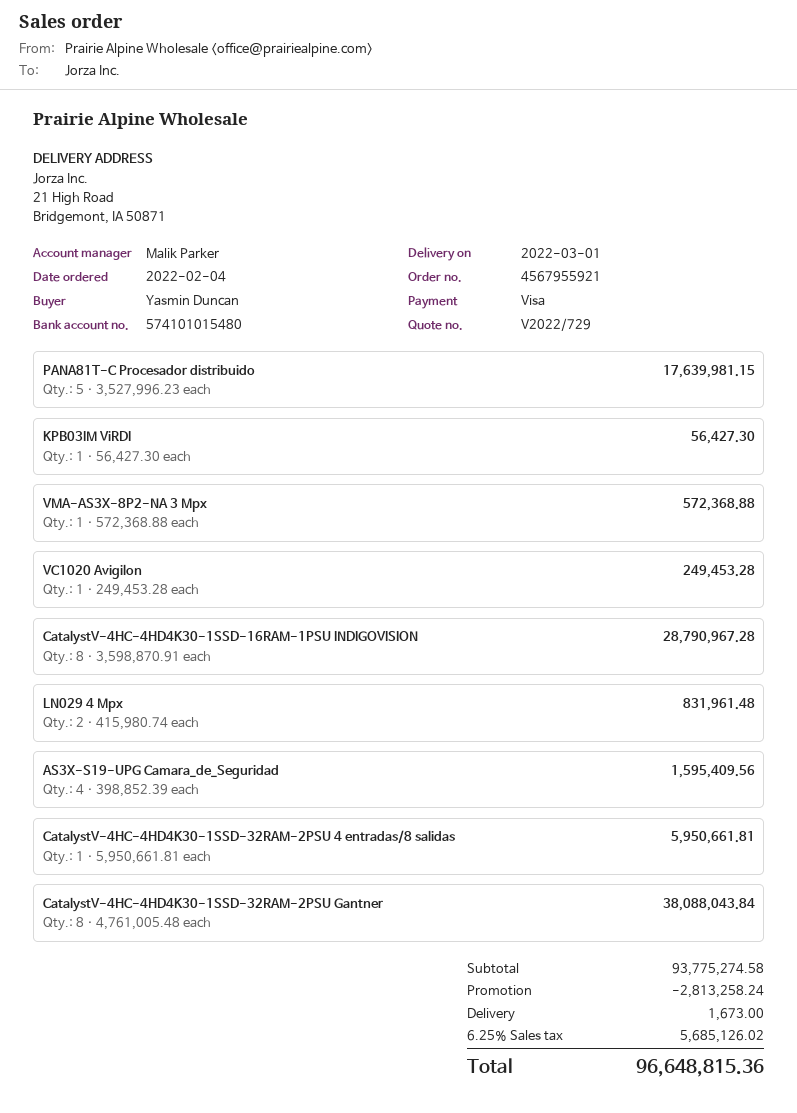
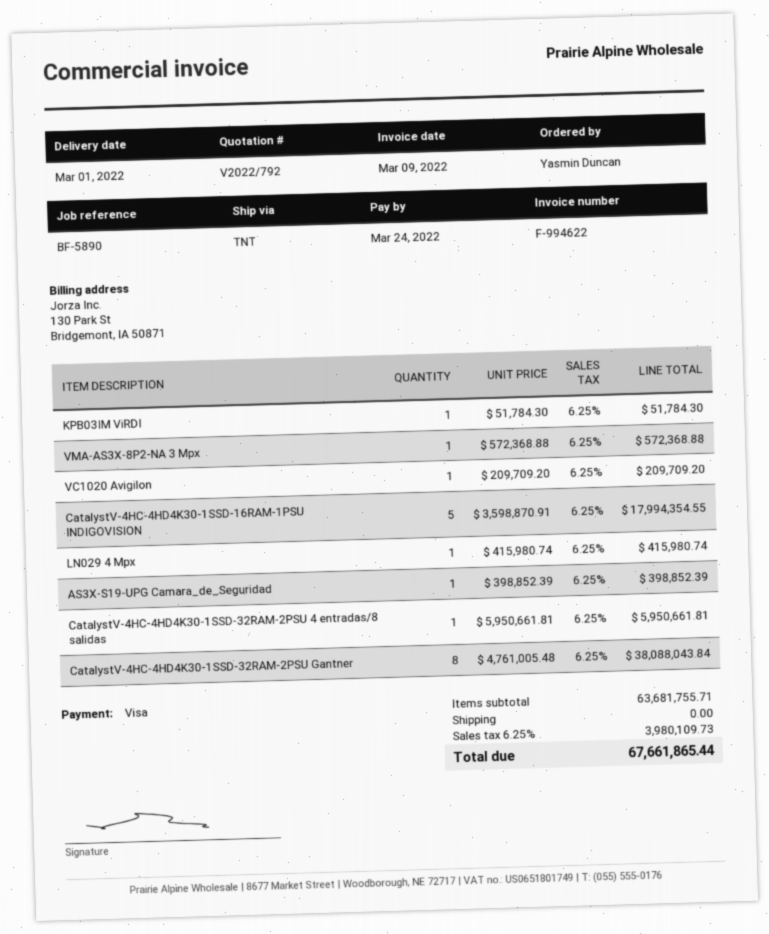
quote number: V2022/729 -> V2022/792
PANA81T-C Procesador distribuido: 5 x 3527996.23 = 17639981.15 -> none
KPB03IM ViRDI: 1 x 56427.30 = 56427.30 -> 1 x 51784.30 = 51784.30
VC1020 Avigilon: 1 x 249453.28 = 249453.28 -> 1 x 209709.20 = 209709.20
CatalystV-4HC-4HD4K30-1SSD-16RAM-1PSU INDIGOVISION: 8 x 3598870.91 = 28790967.28 -> 5 x 3598870.91 = 17994354.55
LN029 4 Mpx: 2 x 415980.74 = 831961.48 -> 1 x 415980.74 = 415980.74
AS3X-S19-UPG Camara_de_Seguridad: 4 x 398852.39 = 1595409.56 -> 1 x 398852.39 = 398852.39
subtotal: 93775274.58 -> 63681755.71
discount: 2813258.24 -> none
shipping: 1673.00 -> 0.00
tax: 6.25% = 5685126.02 -> 6.25% = 3980109.73
total: 96648815.36 -> 67661865.44

